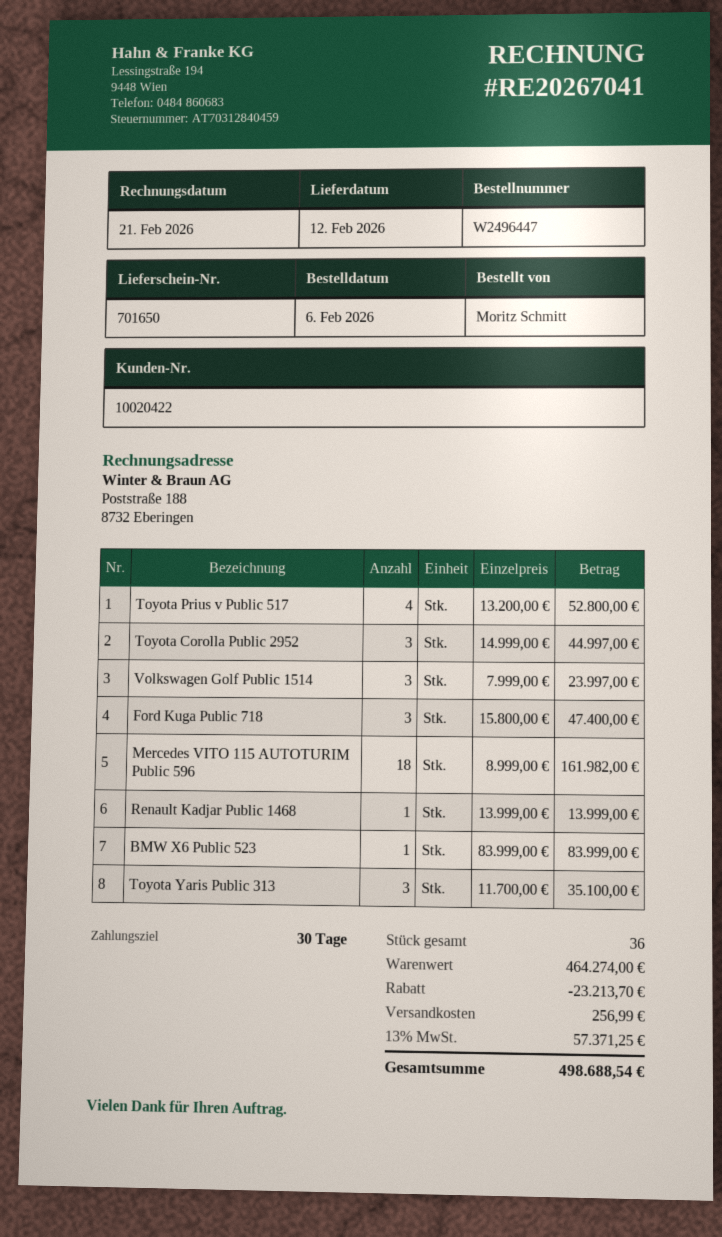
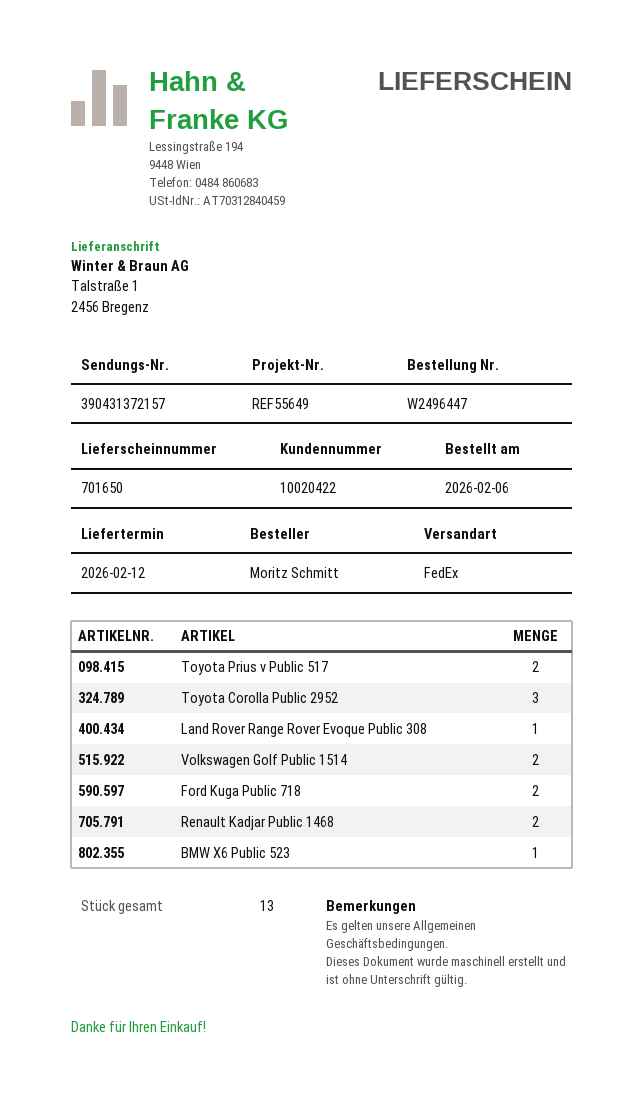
Toyota Prius v Public 517: 4 -> 2
Volkswagen Golf Public 1514: 3 -> 2
Ford Kuga Public 718: 3 -> 2
Mercedes VITO 115 AUTOTURIM Public 596: 18 -> none
Renault Kadjar Public 1468: 1 -> 2
Toyota Yaris Public 313: 3 -> none
Land Rover Range Rover Evoque Public 308: none -> 1
total quantity: 36 -> 13

